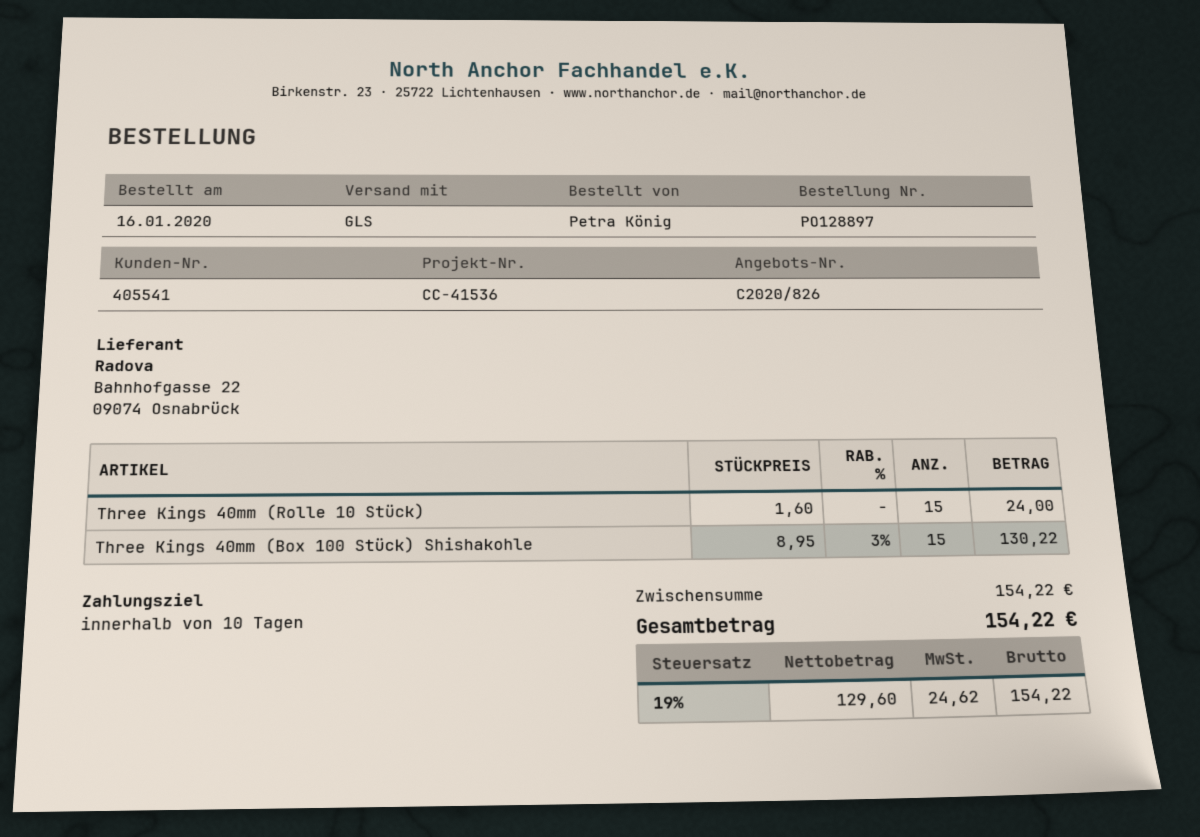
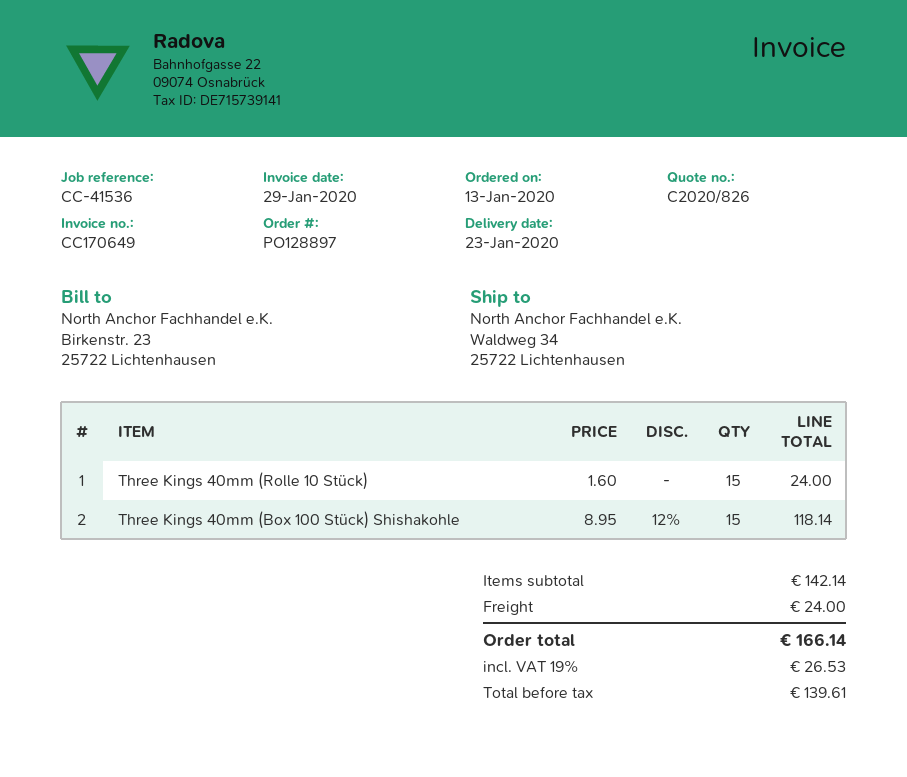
order date: 2020-01-16 -> 2020-01-13
Three Kings 40mm (Box 100 Stück) Shishakohle: 15 x 8.95 - 3% = 130.22 -> 15 x 8.95 - 12% = 118.14
subtotal: 154.22 -> 142.14
shipping: none -> 24.00
net: 129.60 -> 139.61
tax: 19% = 24.62 -> 19% = 26.53
total: 154.22 -> 166.14

